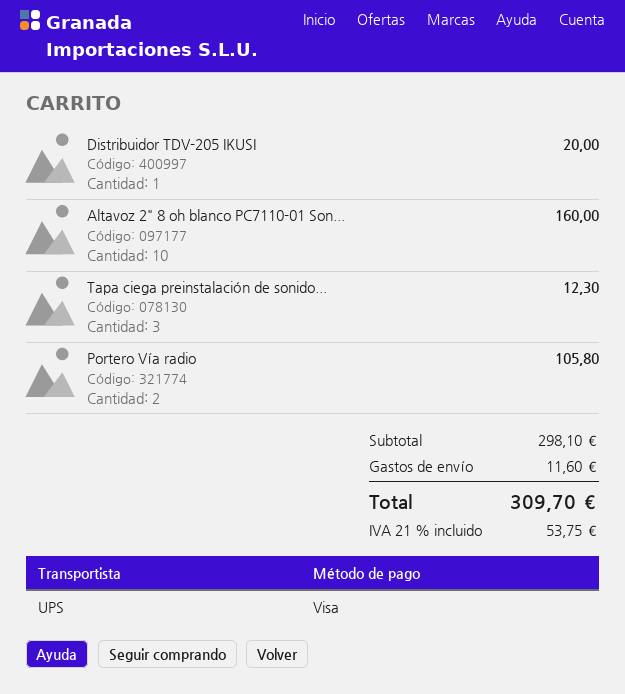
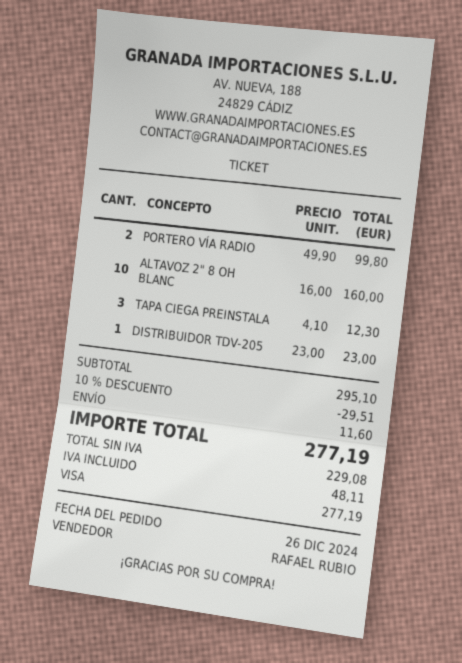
Distribuidor TDV-205 IKUSI: 1 for 20.00 -> 1 for 23.00
Portero Vía radio: 2 for 105.80 -> 2 for 99.80
subtotal: 298.10 -> 295.10
discount: none -> 10% = 29.51
tax: 53.75 -> 48.11
total: 309.70 -> 277.19

